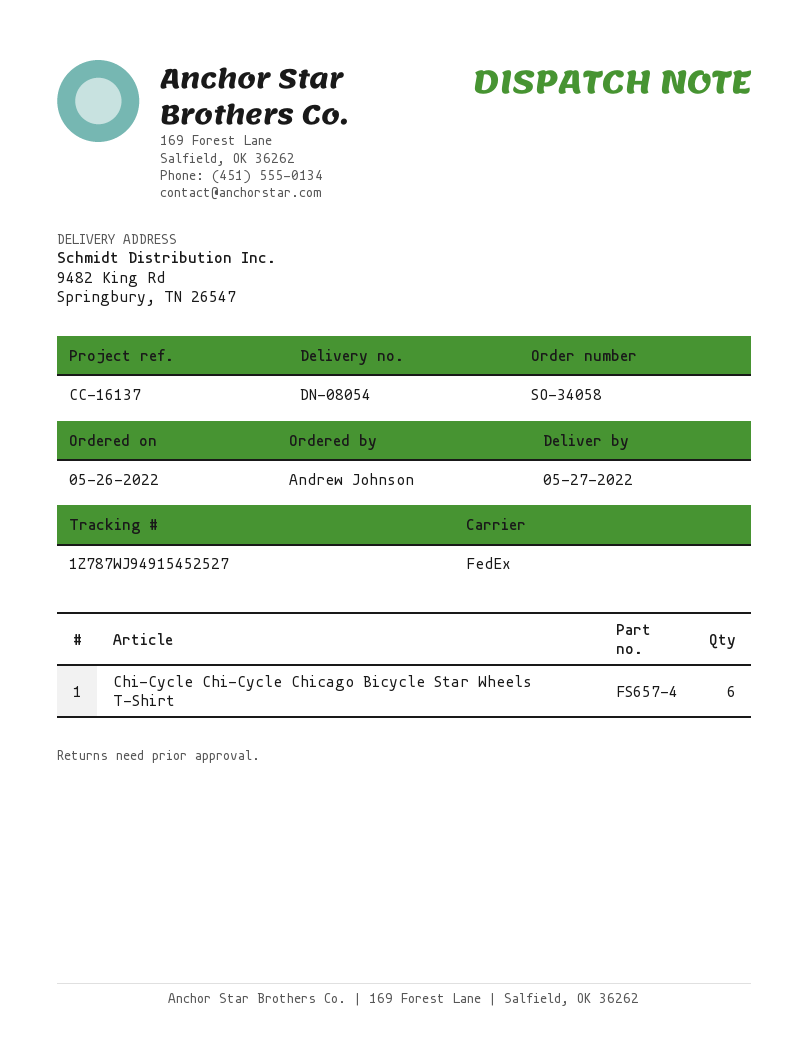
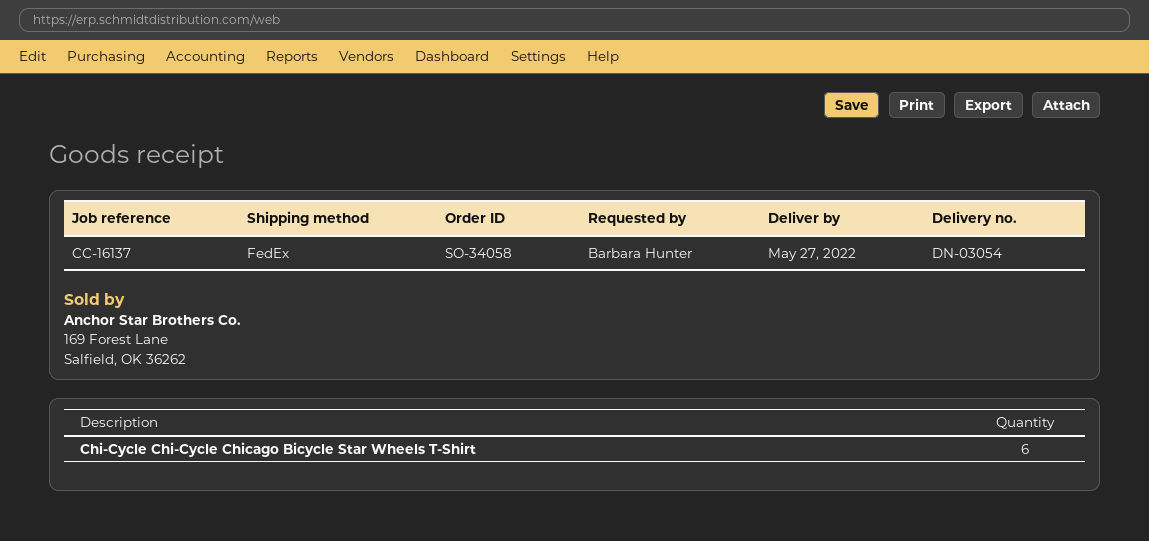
delivery note number: DN-08054 -> DN-03054
ordered by: Andrew Johnson -> Barbara Hunter

